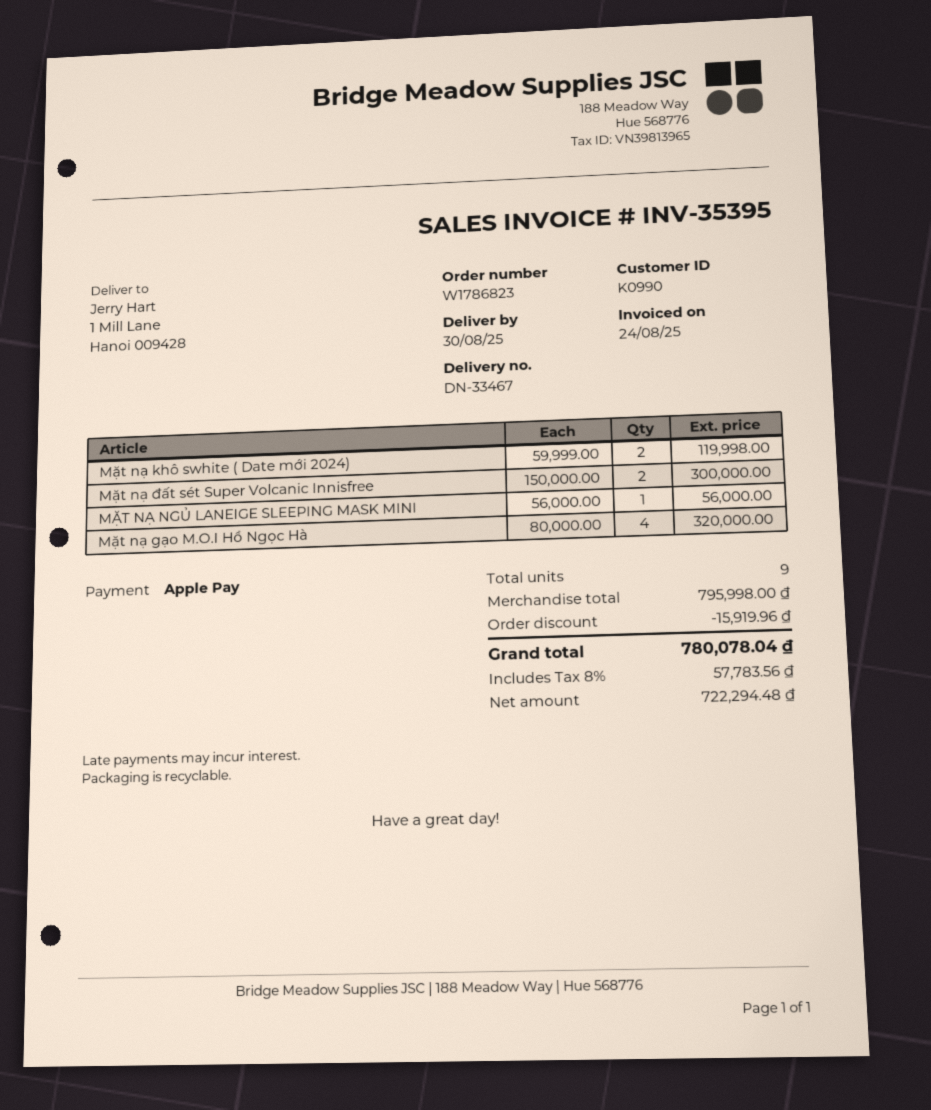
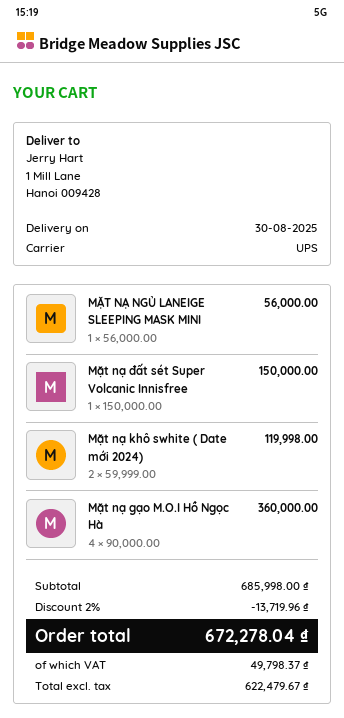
Mặt nạ đất sét Super Volcanic Innisfree: 2 x 150000.00 = 300000.00 -> 1 x 150000.00 = 150000.00
Mặt nạ gạo M.O.I Hồ Ngọc Hà: 4 x 80000.00 = 320000.00 -> 4 x 90000.00 = 360000.00
subtotal: 795998.00 -> 685998.00
discount: 15919.96 -> 13719.96
net: 722294.48 -> 622479.67
tax: 57783.56 -> 49798.37
total: 780078.04 -> 672278.04

